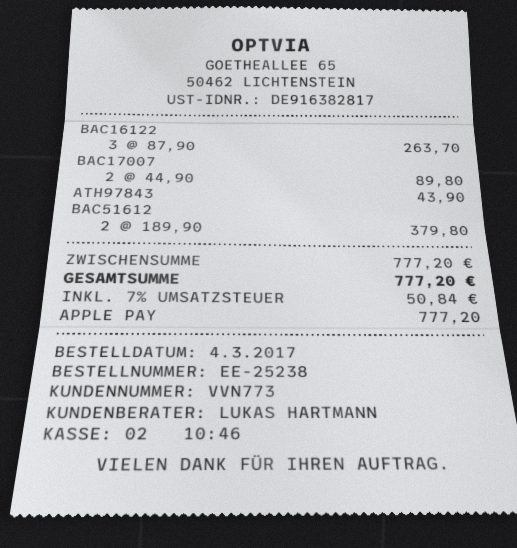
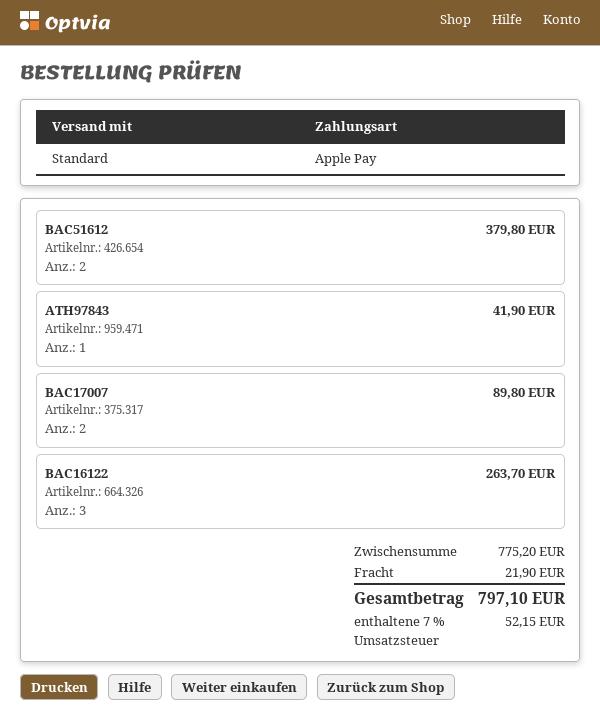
ATH97843: 1 for 43.90 -> 1 for 41.90
subtotal: 777.20 -> 775.20
shipping: none -> 21.90
tax: 7% = 50.84 -> 7% = 52.15
total: 777.20 -> 797.10

